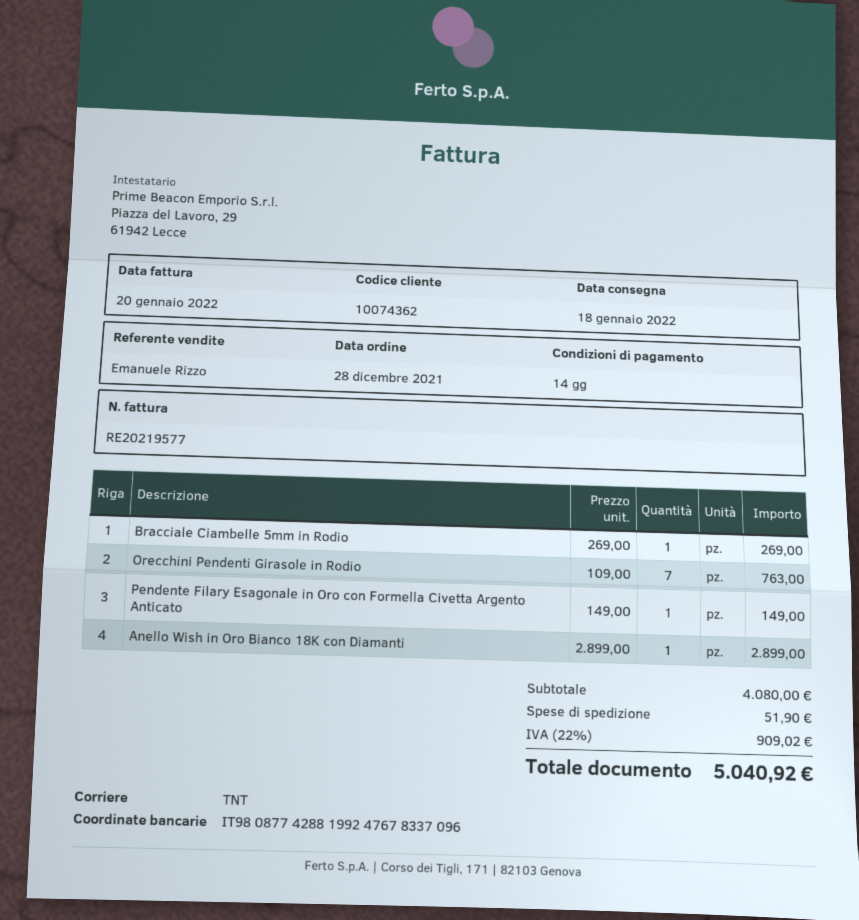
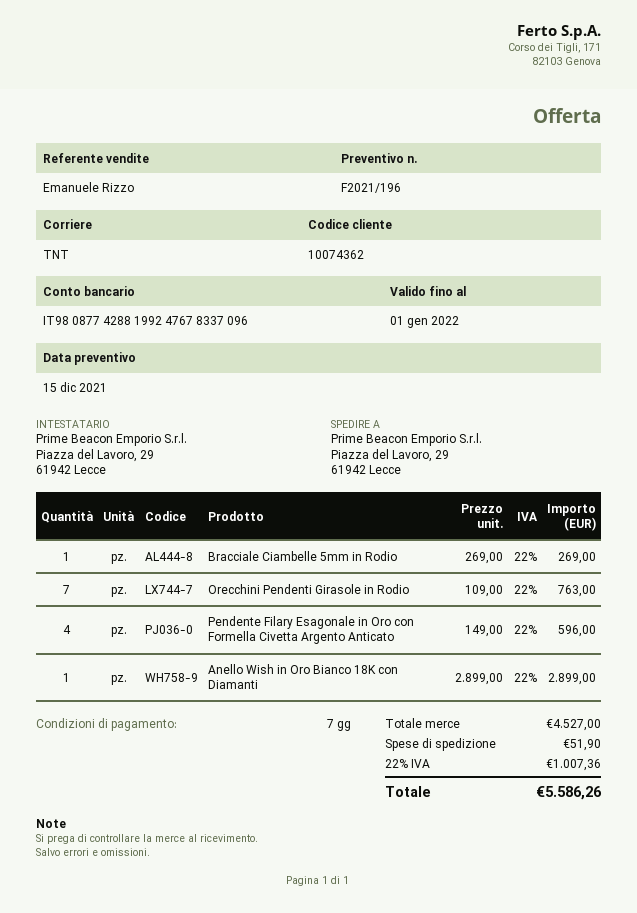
payment terms: 14 days -> 7 days
Pendente Filary Esagonale in Oro con Formella Civetta Argento Anticato: 1 x 149.00 = 149.00 -> 4 x 149.00 = 596.00
subtotal: 4080.00 -> 4527.00
tax: 22% = 909.02 -> 22% = 1007.36
total: 5040.92 -> 5586.26

